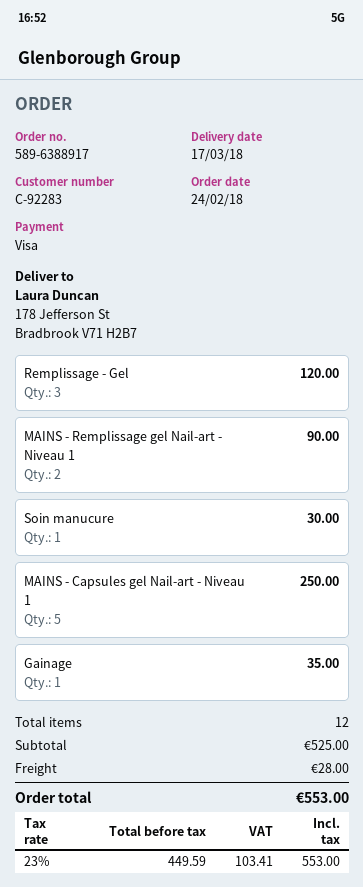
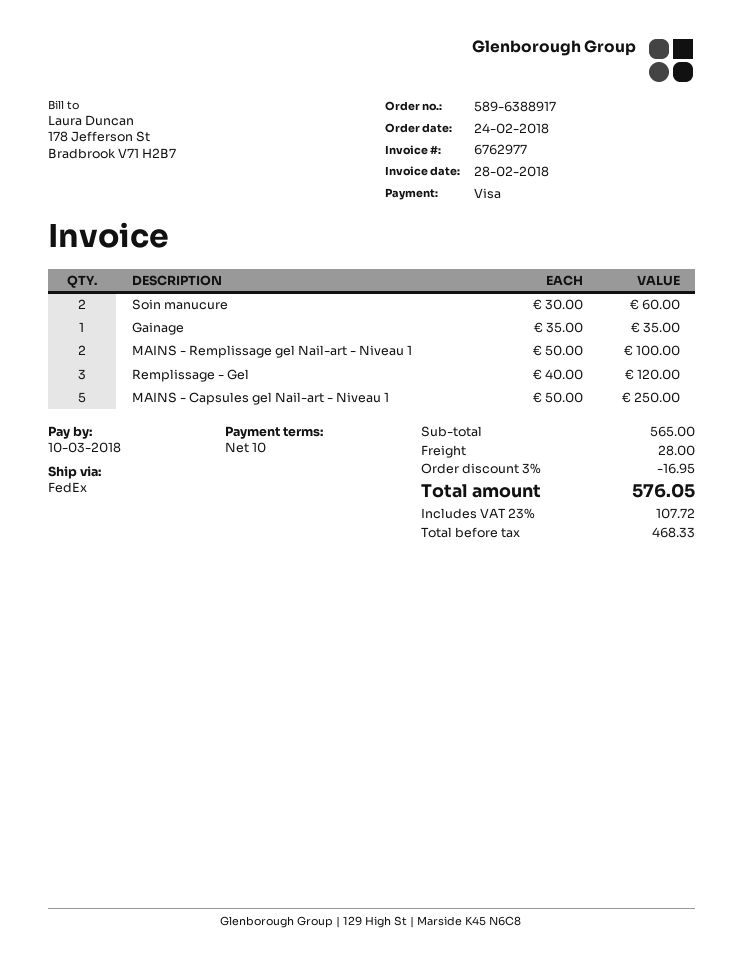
MAINS - Remplissage gel Nail-art - Niveau 1: 2 for 90.00 -> 2 for 100.00
Soin manucure: 1 for 30.00 -> 2 for 60.00
subtotal: 525.00 -> 565.00
discount: none -> 3% = 16.95
net: 449.59 -> 468.33
tax: 23% = 103.41 -> 23% = 107.72
total: 553.00 -> 576.05

